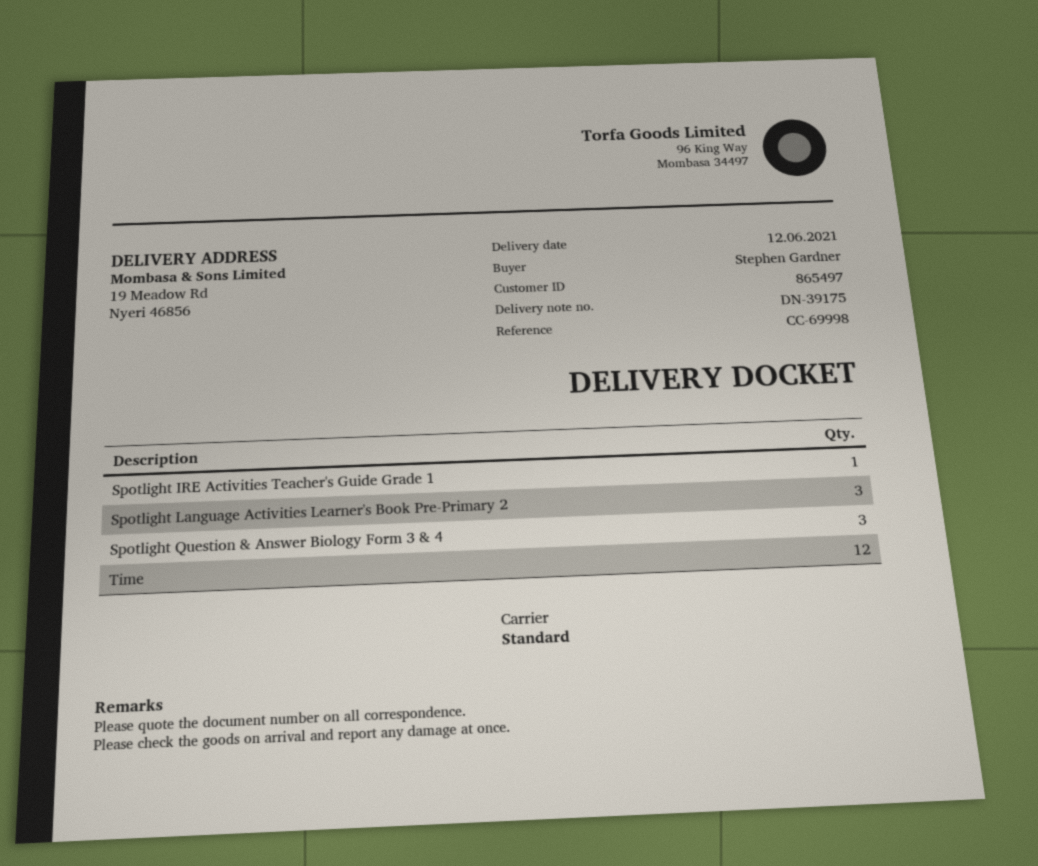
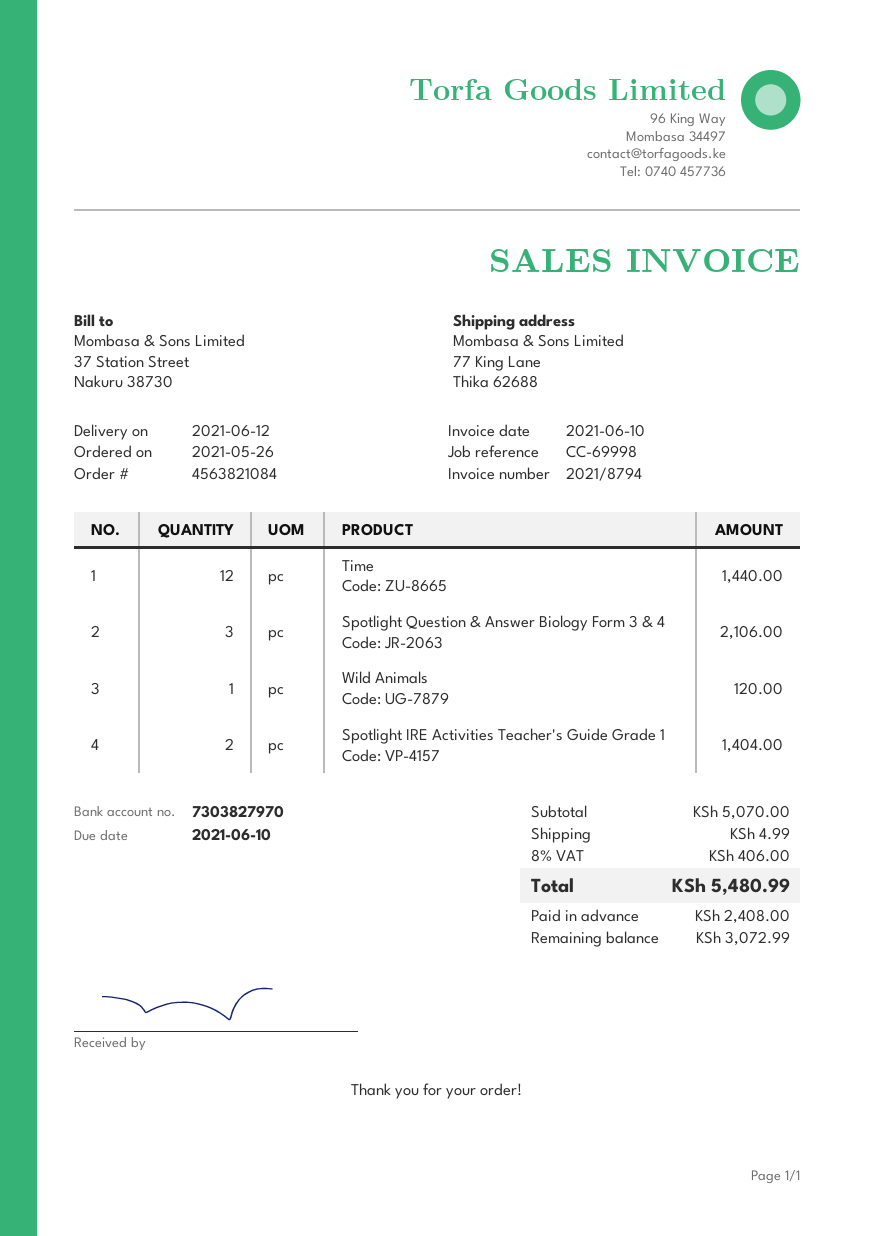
ship to: 19 Meadow Rd, Nyeri 46856 -> 77 King Lane, Thika 62688
Spotlight IRE Activities Teacher's Guide Grade 1: 1 -> 2
Spotlight Language Activities Learner's Book Pre-Primary 2: 3 -> none
Wild Animals: none -> 1

